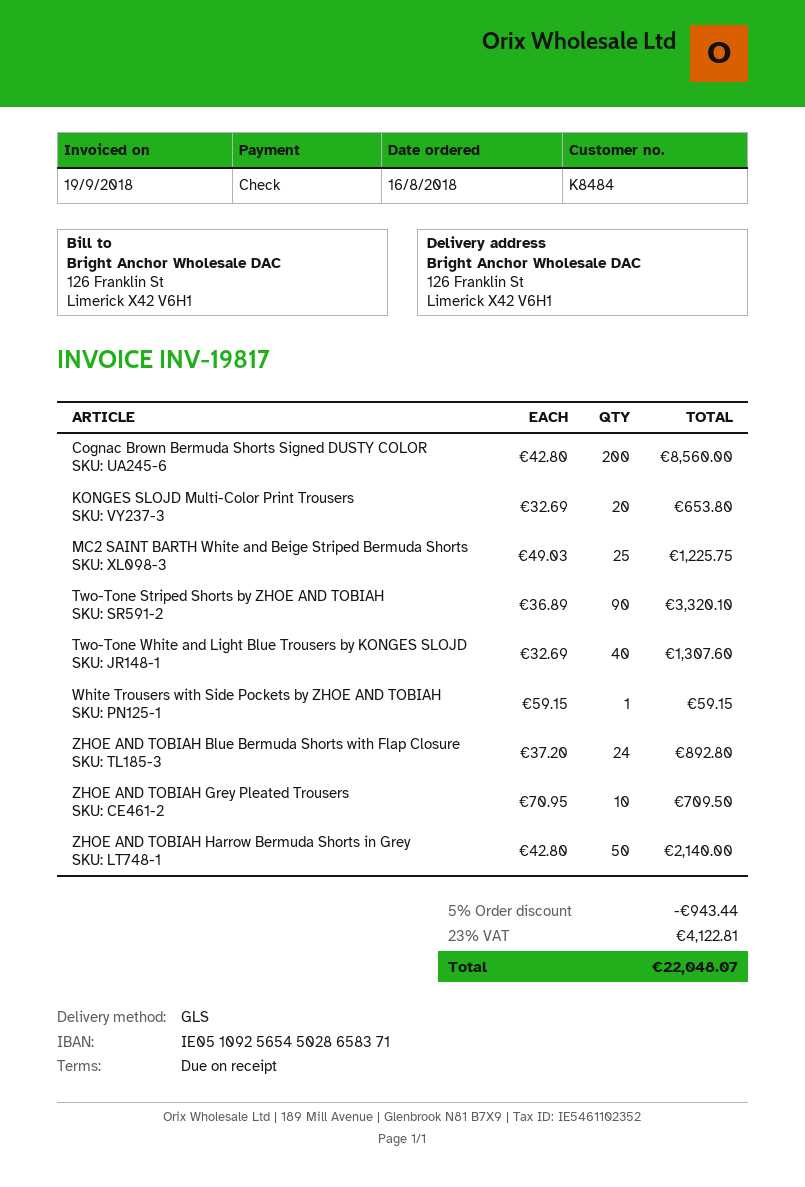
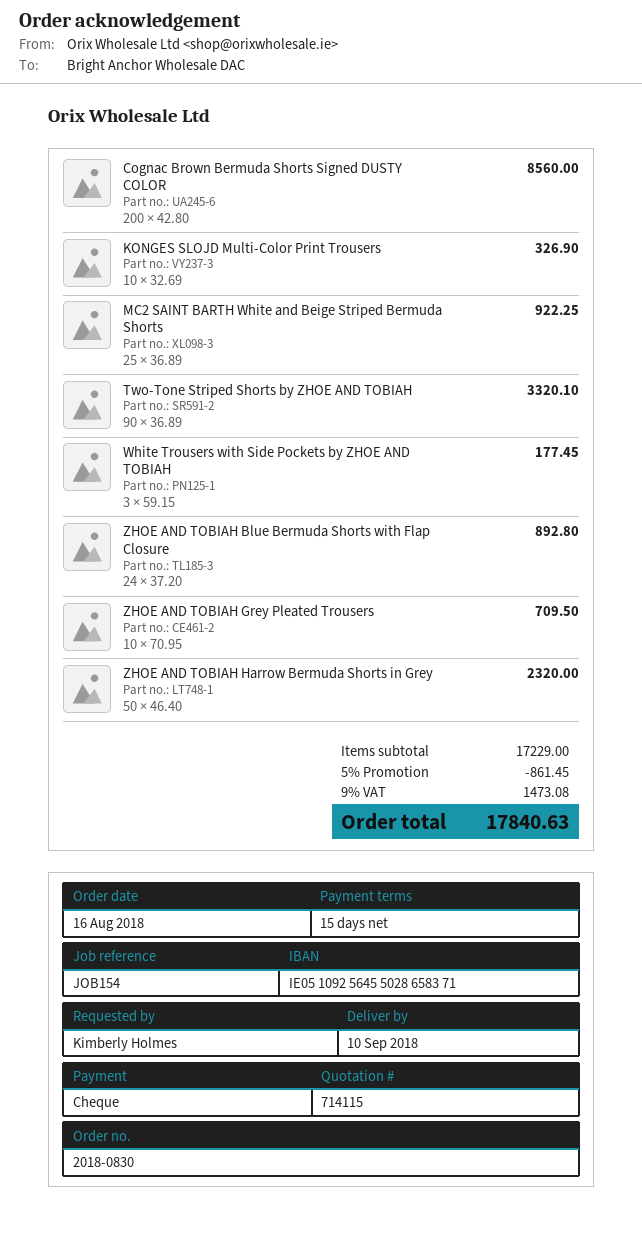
payment terms: on receipt -> 15 days
bank account: IE05109256545028658371 -> IE05109256455028658371
KONGES SLOJD Multi-Color Print Trousers: 20 x 32.69 = 653.80 -> 10 x 32.69 = 326.90
MC2 SAINT BARTH White and Beige Striped Bermuda Shorts: 25 x 49.03 = 1225.75 -> 25 x 36.89 = 922.25
Two-Tone White and Light Blue Trousers by KONGES SLOJD: 40 x 32.69 = 1307.60 -> none
White Trousers with Side Pockets by ZHOE AND TOBIAH: 1 x 59.15 = 59.15 -> 3 x 59.15 = 177.45
ZHOE AND TOBIAH Harrow Bermuda Shorts in Grey: 50 x 42.80 = 2140.00 -> 50 x 46.40 = 2320.00
discount: 5% = 943.44 -> 5% = 861.45
tax: 23% = 4122.81 -> 9% = 1473.08
total: 22048.07 -> 17840.63

